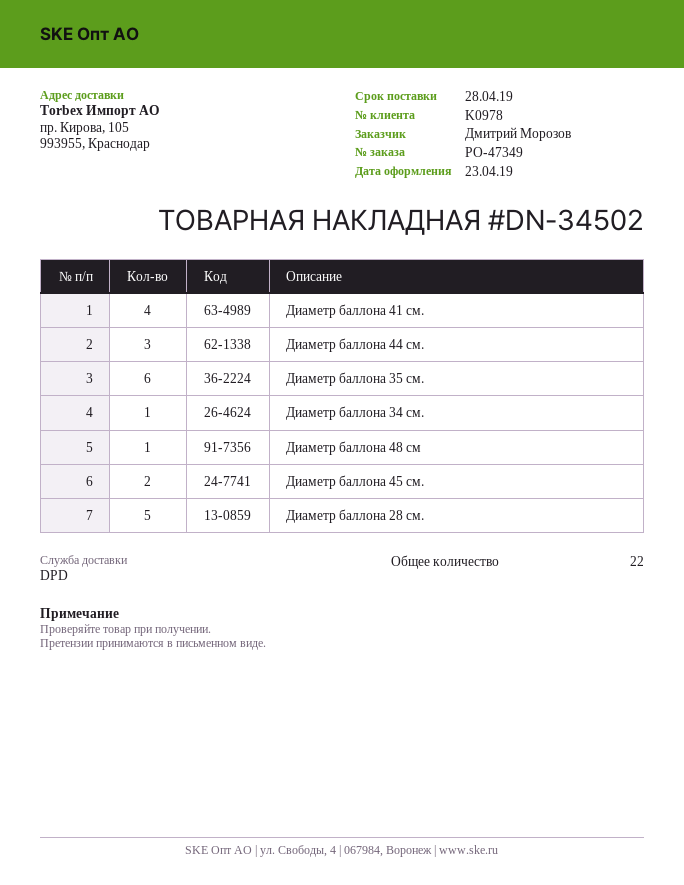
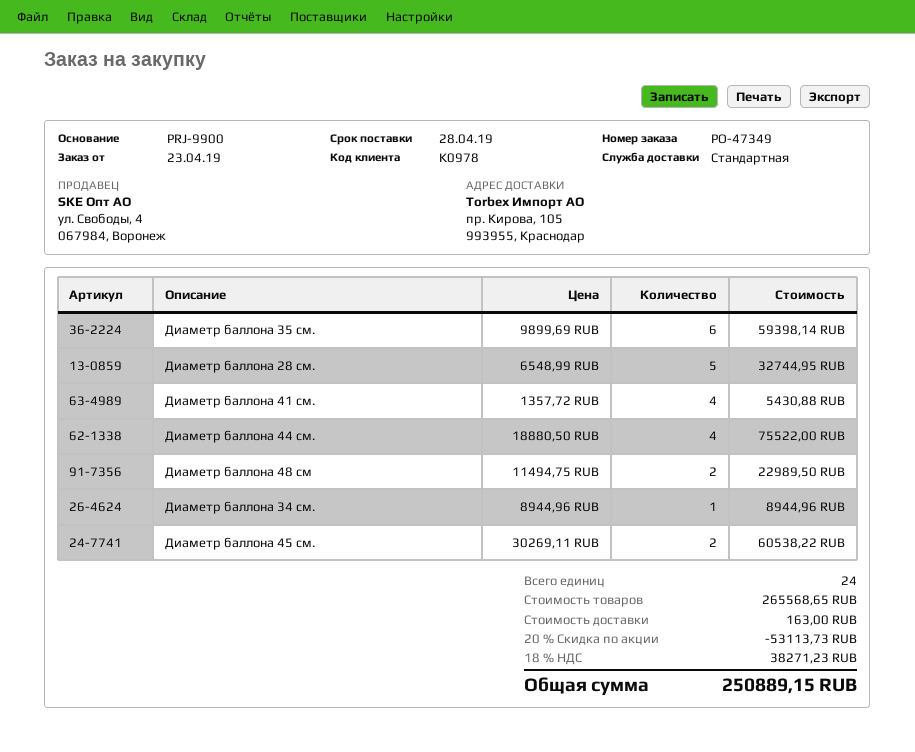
shipping method: DPD -> standard
Диаметр баллона 44 см.: 3 -> 4
Диаметр баллона 48 см: 1 -> 2
total quantity: 22 -> 24

